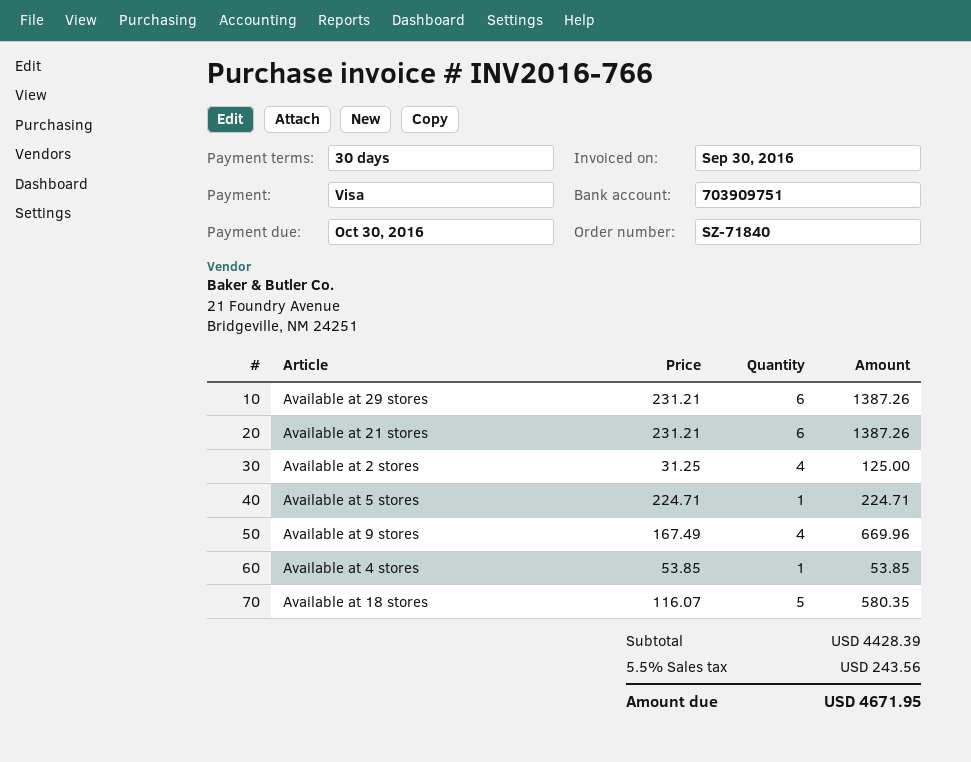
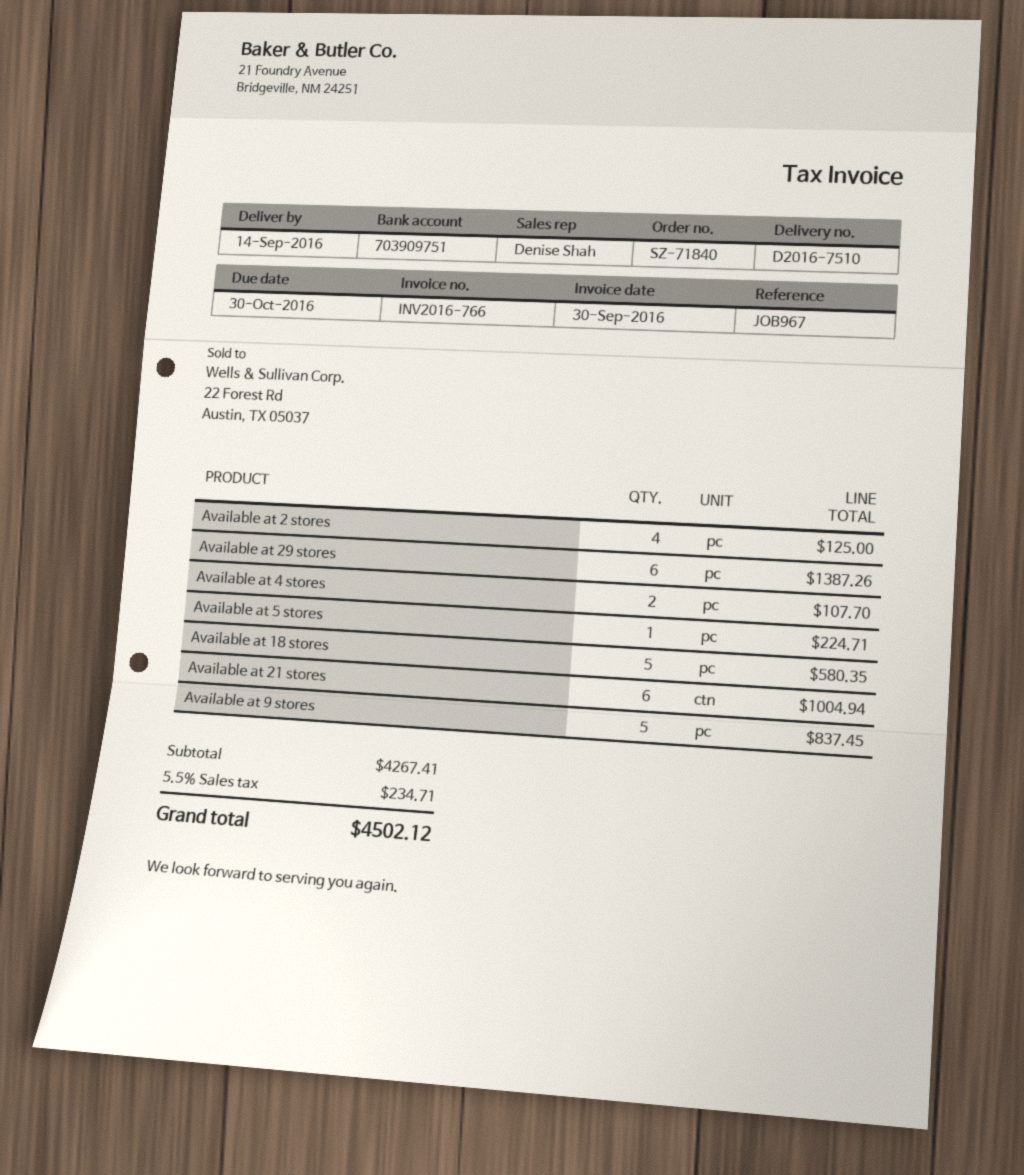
Available at 21 stores: 6 for 1387.26 -> 6 for 1004.94
Available at 9 stores: 4 for 669.96 -> 5 for 837.45
Available at 4 stores: 1 for 53.85 -> 2 for 107.70
subtotal: 4428.39 -> 4267.41
tax: 5.5% = 243.56 -> 5.5% = 234.71
total: 4671.95 -> 4502.12

